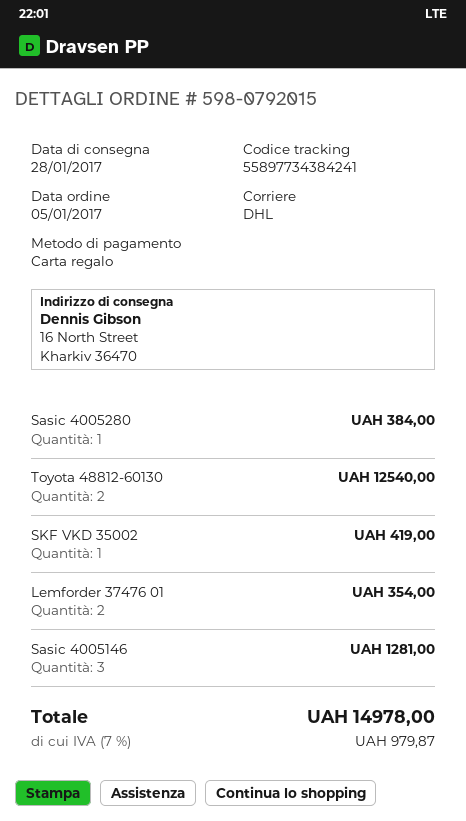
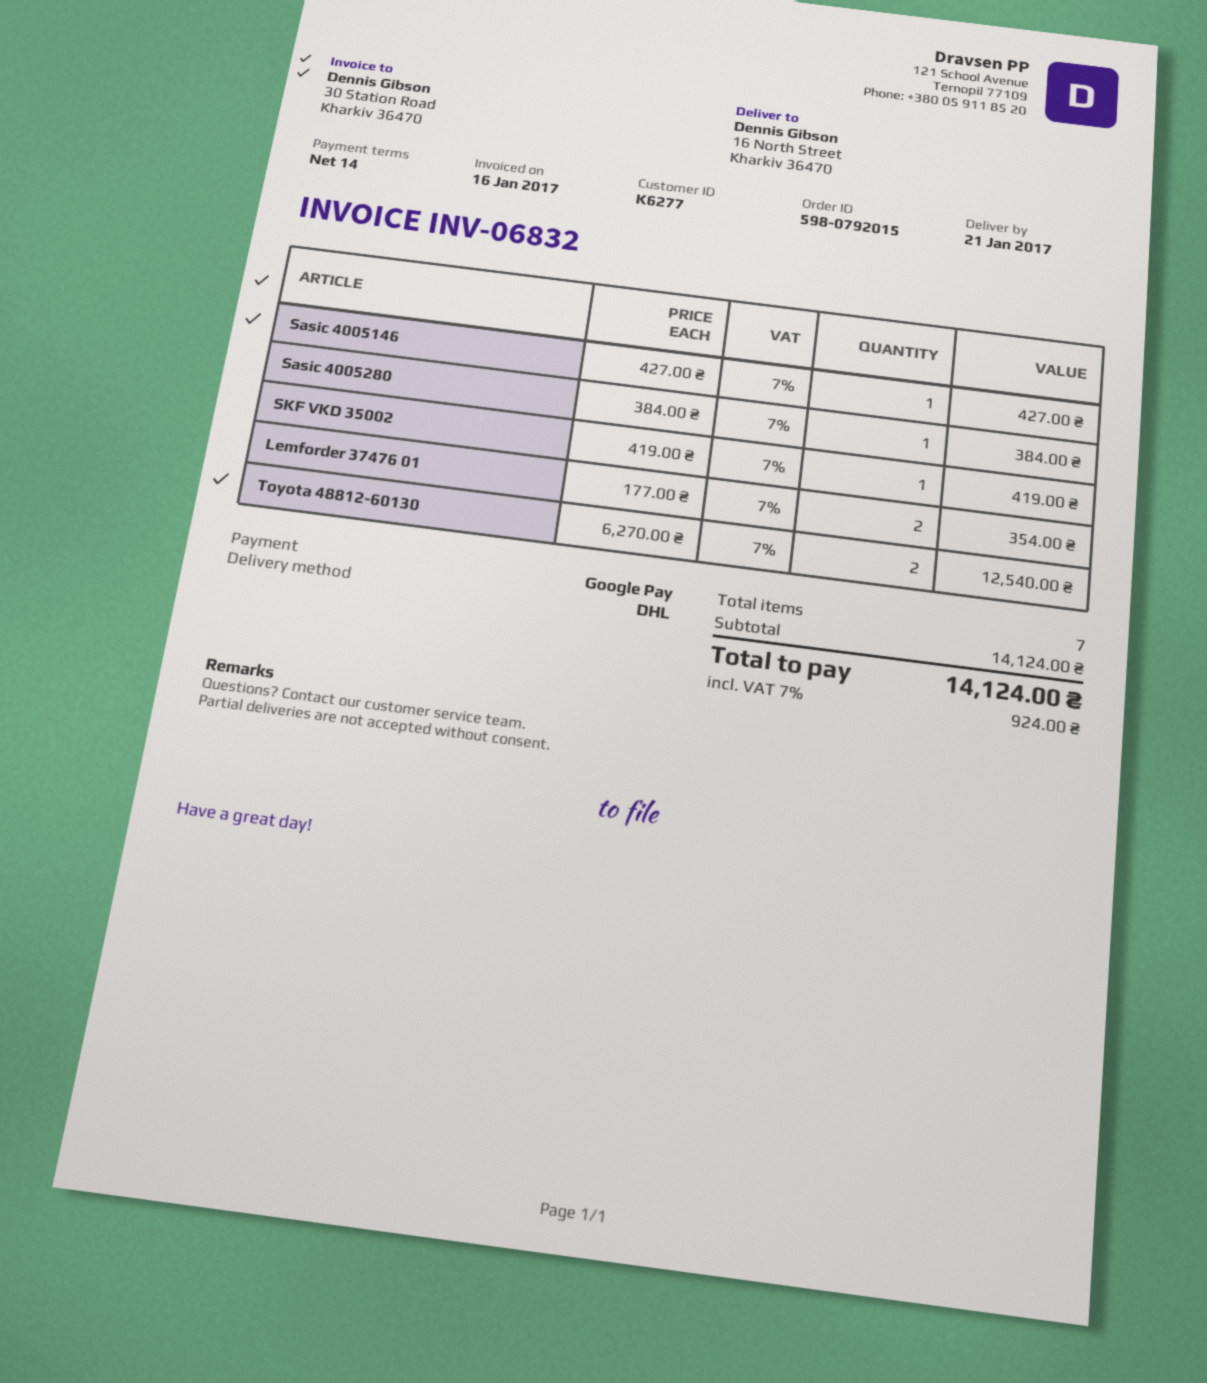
delivery date: 2017-01-28 -> 2017-01-21
payment method: gift card -> Google Pay
Sasic 4005146: 3 for 1281.00 -> 1 for 427.00
tax: 7% = 979.87 -> 7% = 924.00
total: 14978.00 -> 14124.00

